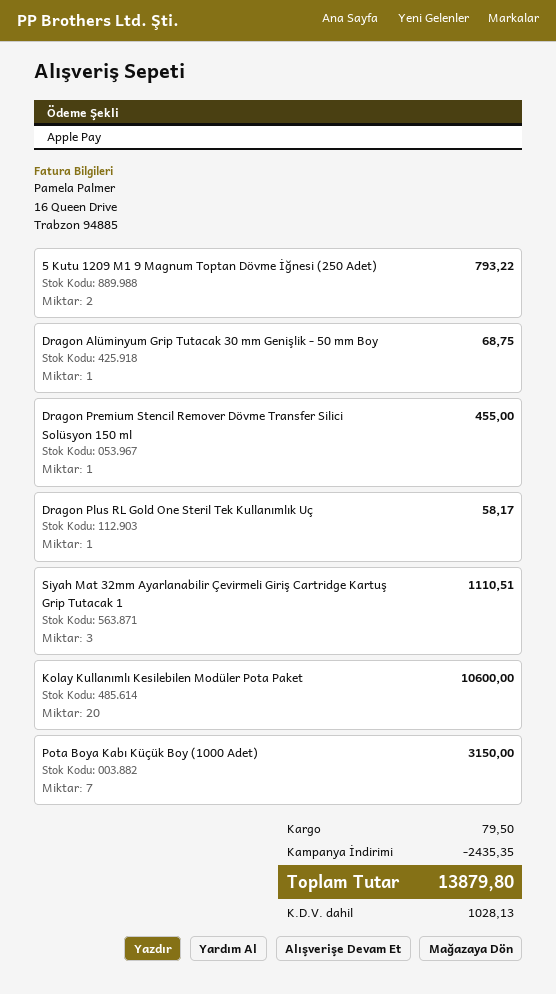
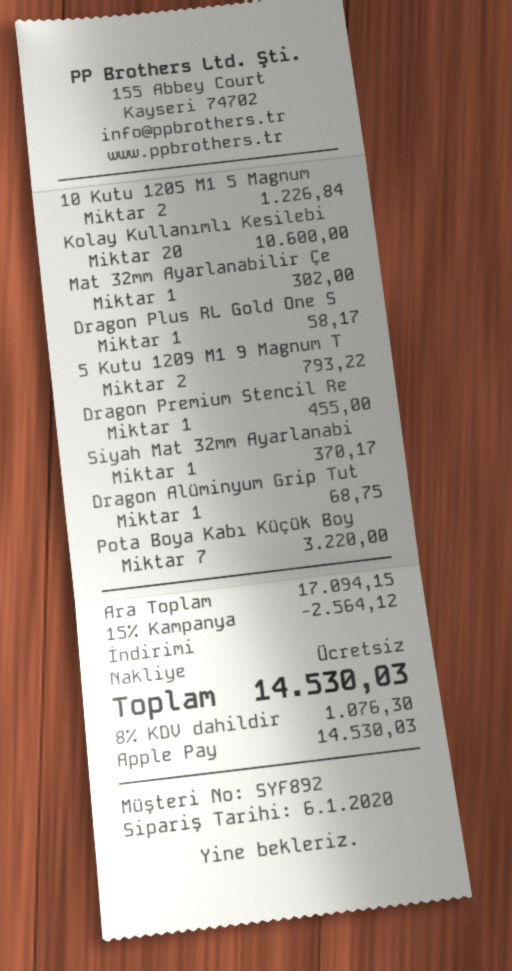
Siyah Mat 32mm Ayarlanabilir Çevirmeli Giriş Cartridge Kartuş Grip Tutacak 1: 3 for 1110.51 -> 1 for 370.17
Pota Boya Kabı Küçük Boy (1000 Adet): 7 for 3150.00 -> 7 for 3220.00
10 Kutu 1205 M1 5 Magnum: none -> 2 for 1226.84
Mat 32mm Ayarlanabilir Çe: none -> 1 for 302.00
discount: 2435.35 -> 2564.12
shipping: 79.50 -> 0.00
tax: 1028.13 -> 1076.30
total: 13879.80 -> 14530.03

